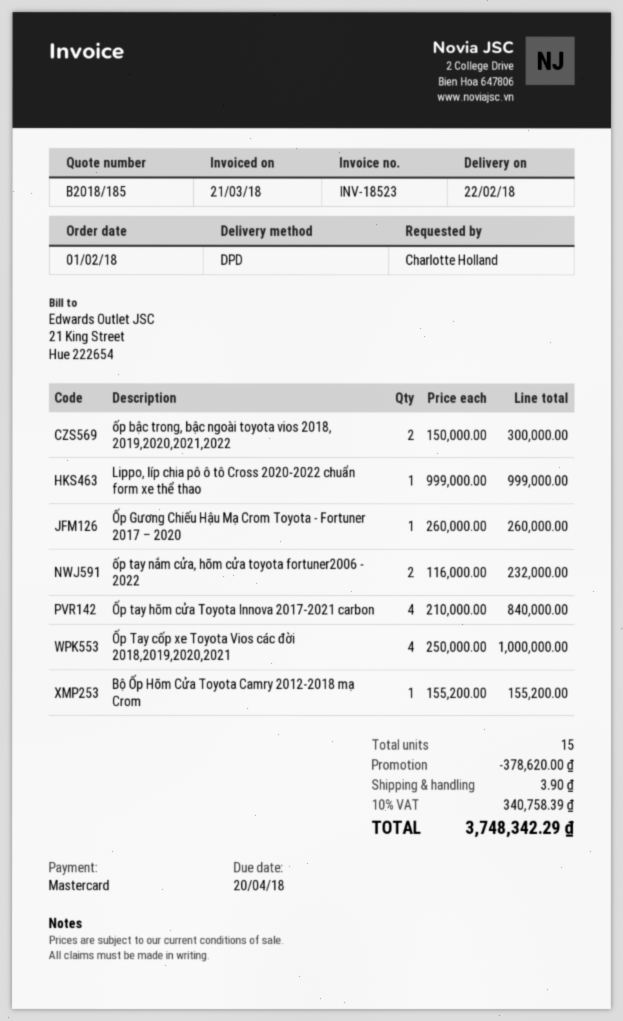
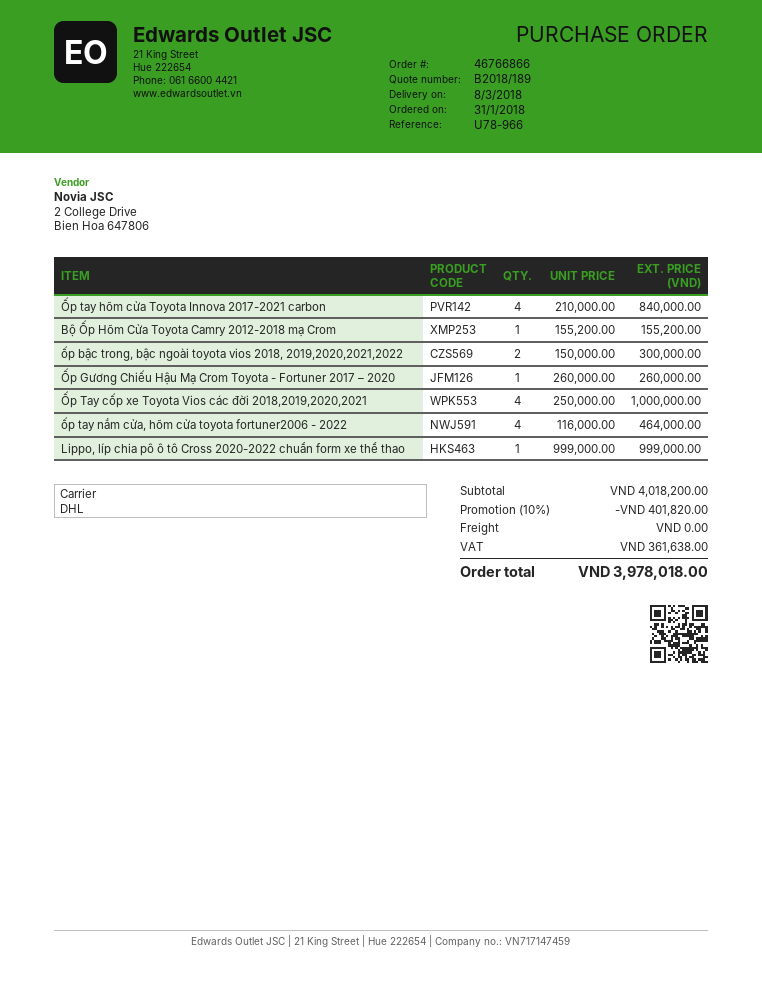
quote number: B2018/185 -> B2018/189
order date: 2018-02-01 -> 2018-01-31
delivery date: 2018-02-22 -> 2018-03-08
shipping method: DPD -> DHL
ốp tay nắm cửa, hõm cửa toyota fortuner2006 - 2022: 2 x 116000.00 = 232000.00 -> 4 x 116000.00 = 464000.00
discount: 378620.00 -> 401820.00
shipping: 3.90 -> 0.00
tax: 340758.39 -> 361638.00
total: 3748342.29 -> 3978018.00

